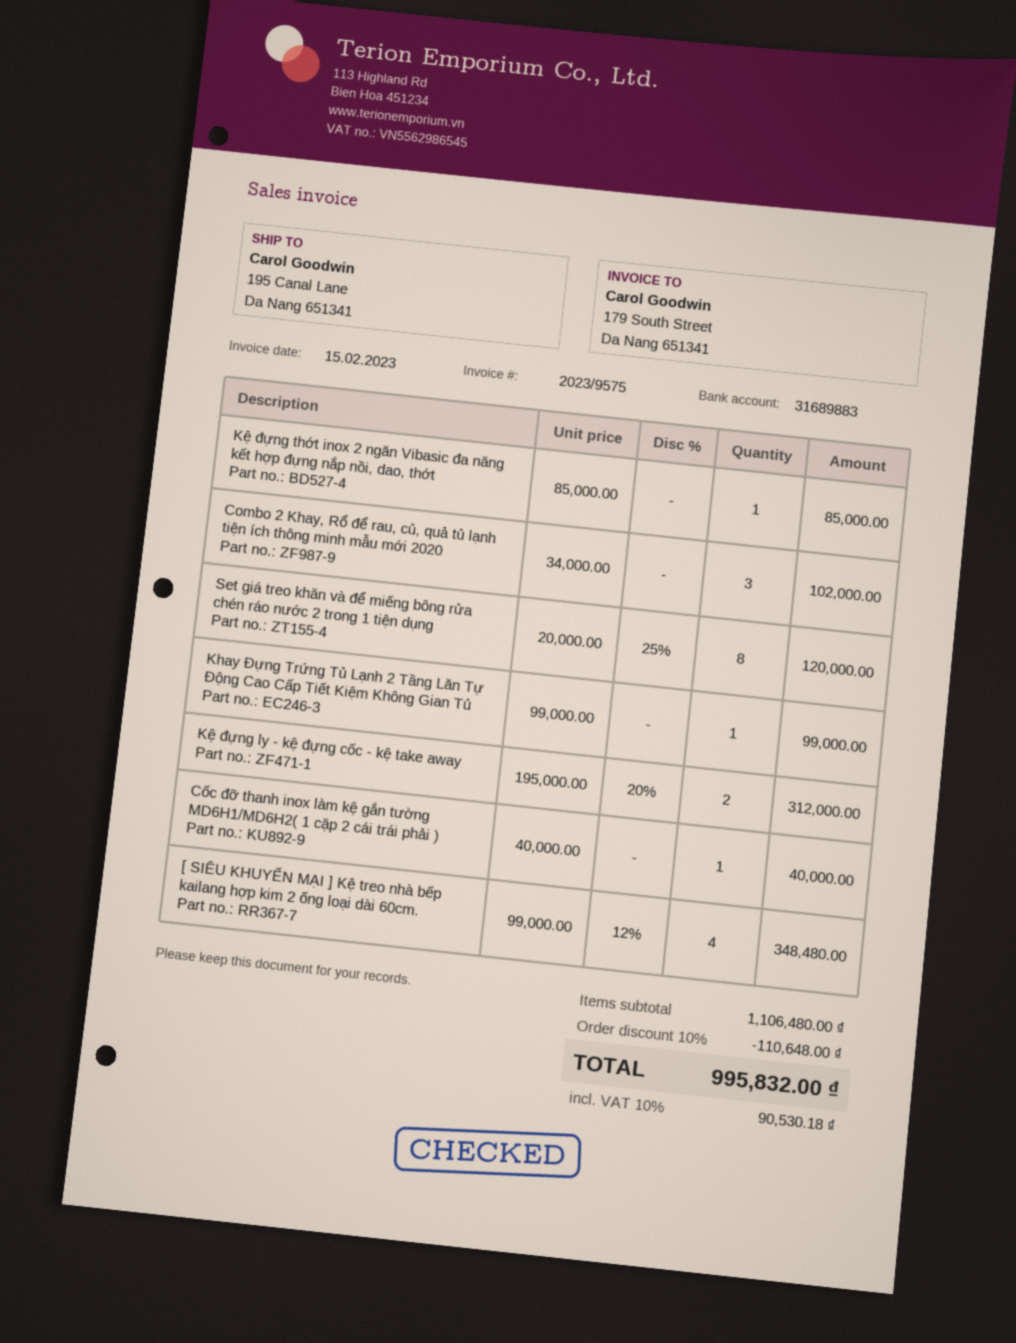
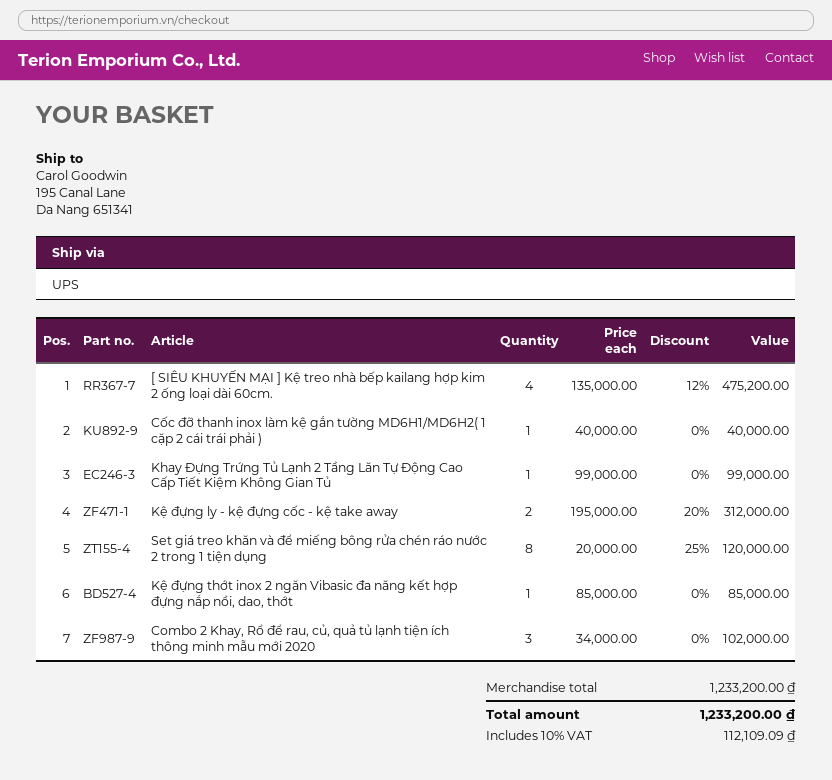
[ SIÊU KHUYẾN MẠI ] Kệ treo nhà bếp kailang hợp kim 2 ống loại dài 60cm.: 4 x 99000.00 - 12% = 348480.00 -> 4 x 135000.00 - 12% = 475200.00
subtotal: 1106480.00 -> 1233200.00
discount: 10% = 110648.00 -> none
tax: 10% = 90530.18 -> 10% = 112109.09
total: 995832.00 -> 1233200.00

